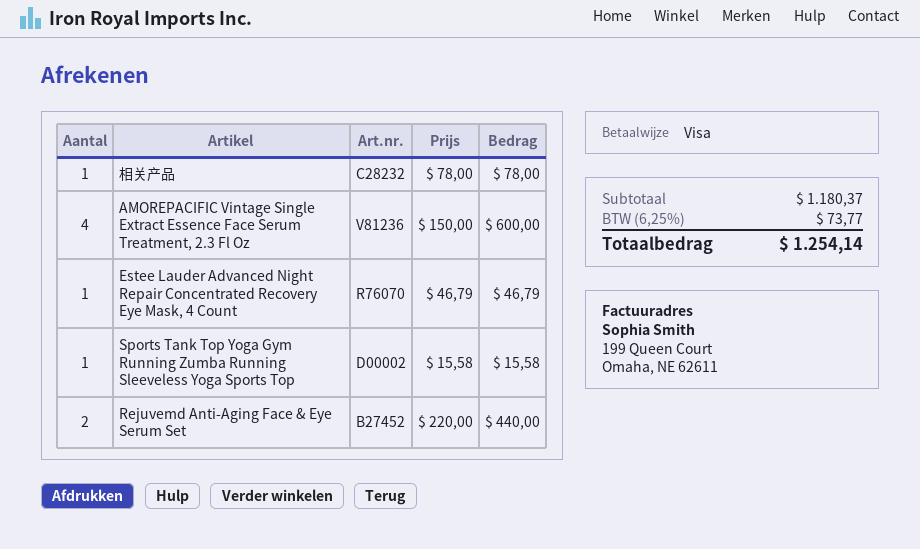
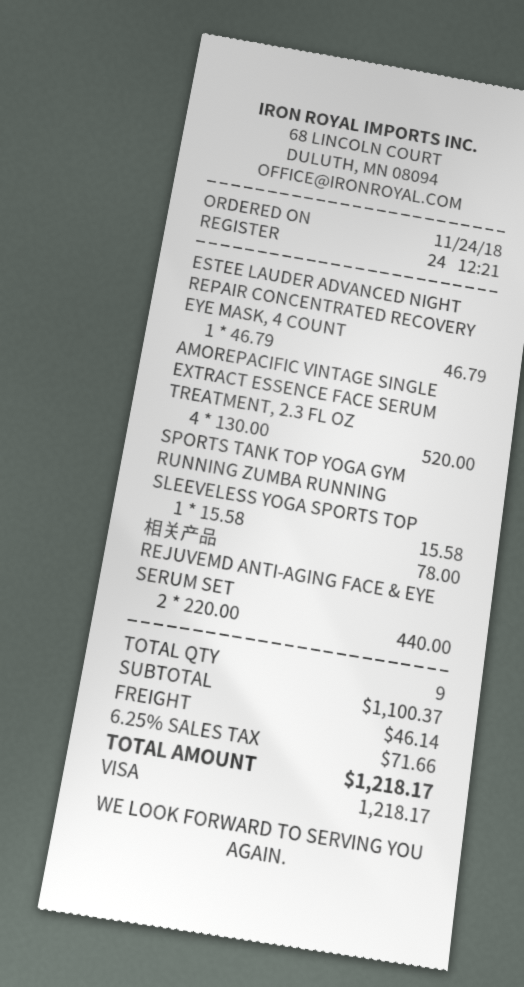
AMOREPACIFIC Vintage Single Extract Essence Face Serum Treatment, 2.3 Fl Oz: 4 x 150.00 = 600.00 -> 4 x 130.00 = 520.00
subtotal: 1180.37 -> 1100.37
shipping: none -> 46.14
tax: 6.25% = 73.77 -> 6.25% = 71.66
total: 1254.14 -> 1218.17

